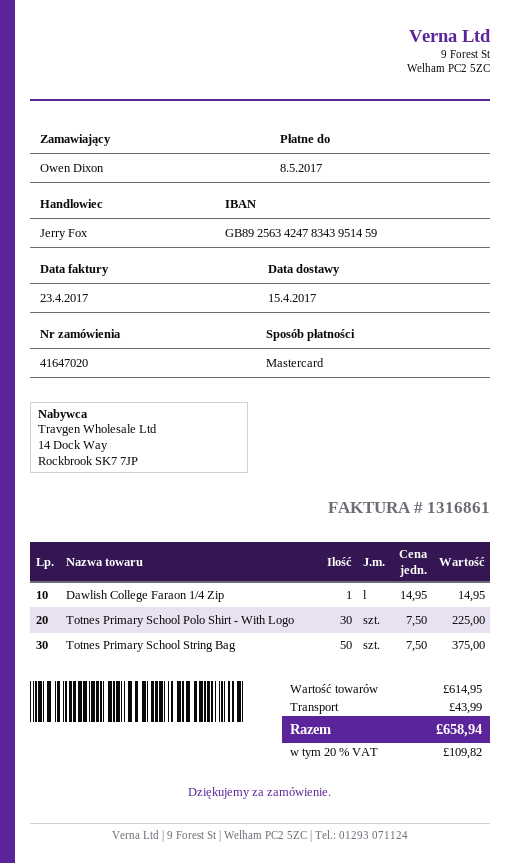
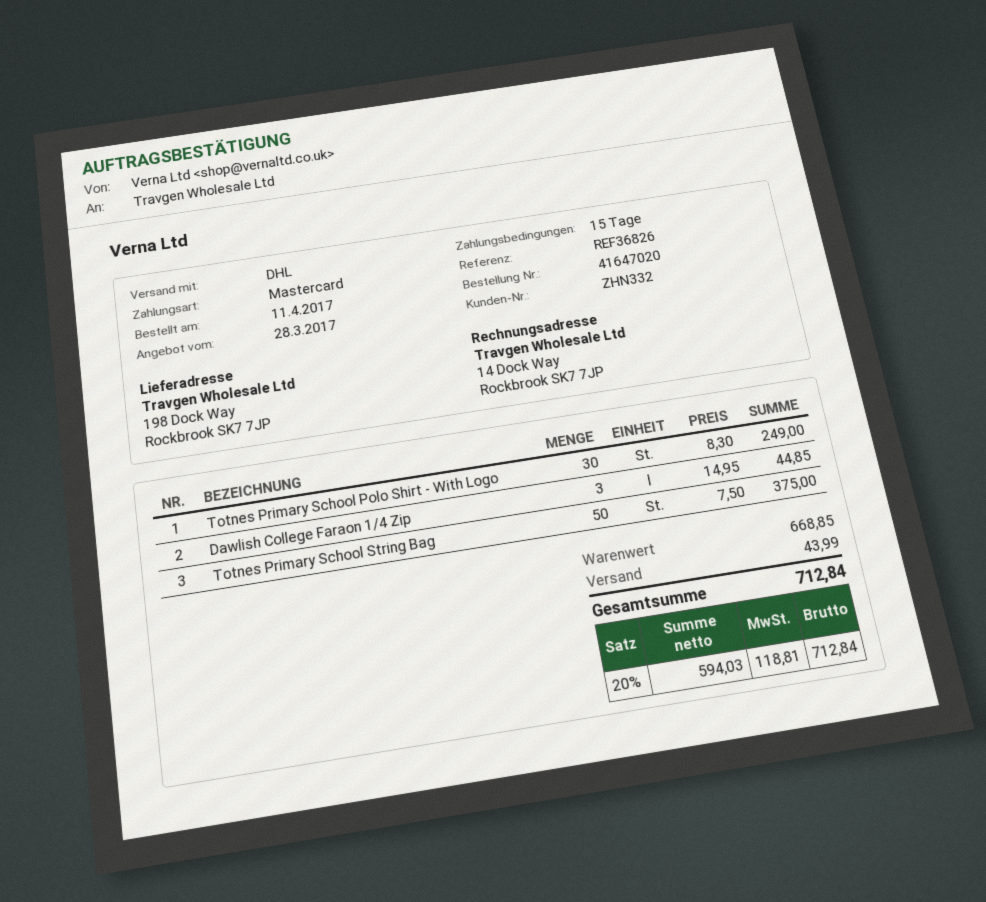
Dawlish College Faraon 1/4 Zip: 1 x 14.95 = 14.95 -> 3 x 14.95 = 44.85
Totnes Primary School Polo Shirt - With Logo: 30 x 7.50 = 225.00 -> 30 x 8.30 = 249.00
subtotal: 614.95 -> 668.85
tax: 20% = 109.82 -> 20% = 118.81
total: 658.94 -> 712.84

